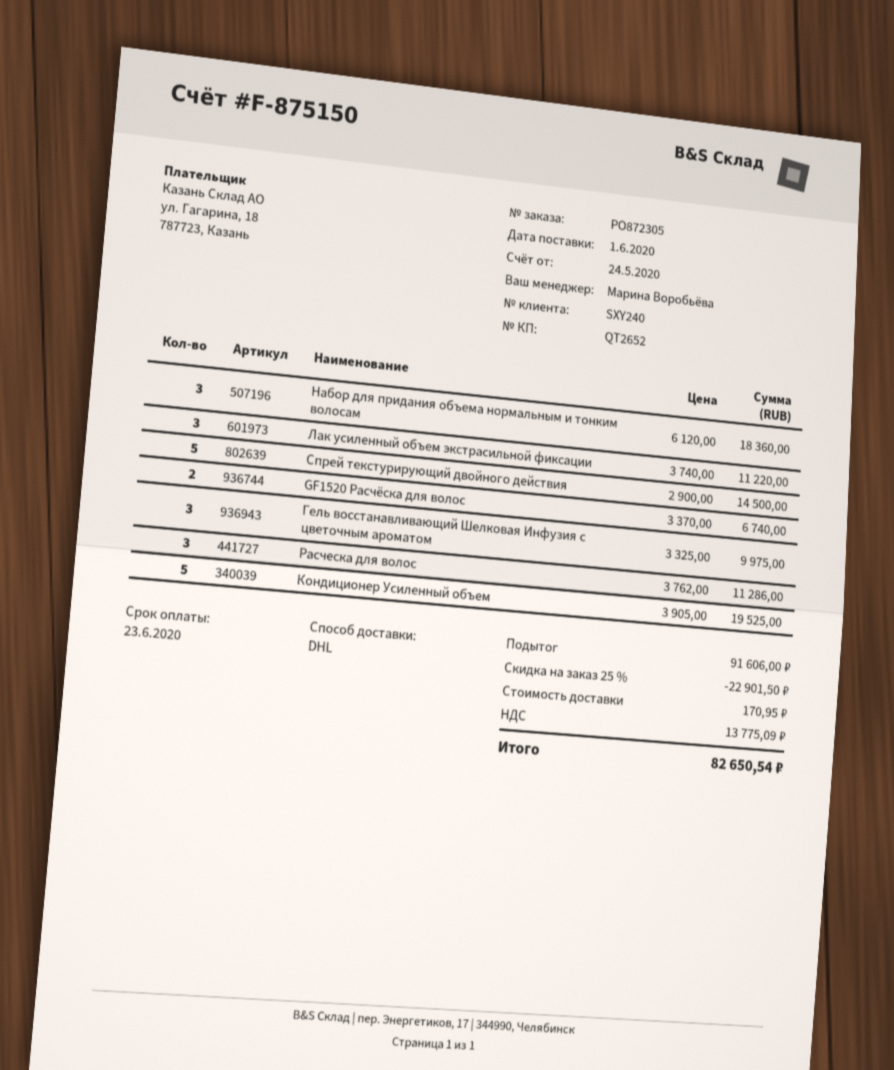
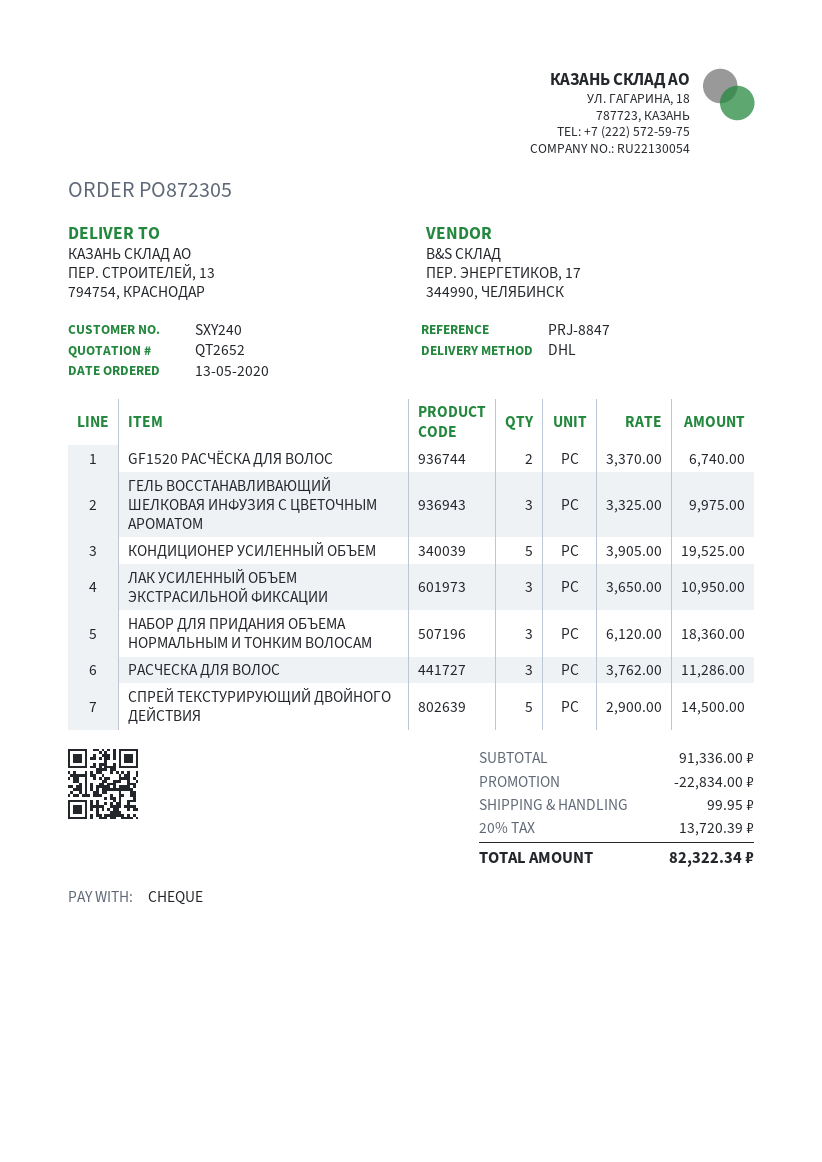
Лак усиленный объем экстрасильной фиксации: 3 x 3740.00 = 11220.00 -> 3 x 3650.00 = 10950.00
subtotal: 91606.00 -> 91336.00
discount: 22901.50 -> 22834.00
shipping: 170.95 -> 99.95
tax: 13775.09 -> 13720.39
total: 82650.54 -> 82322.34

